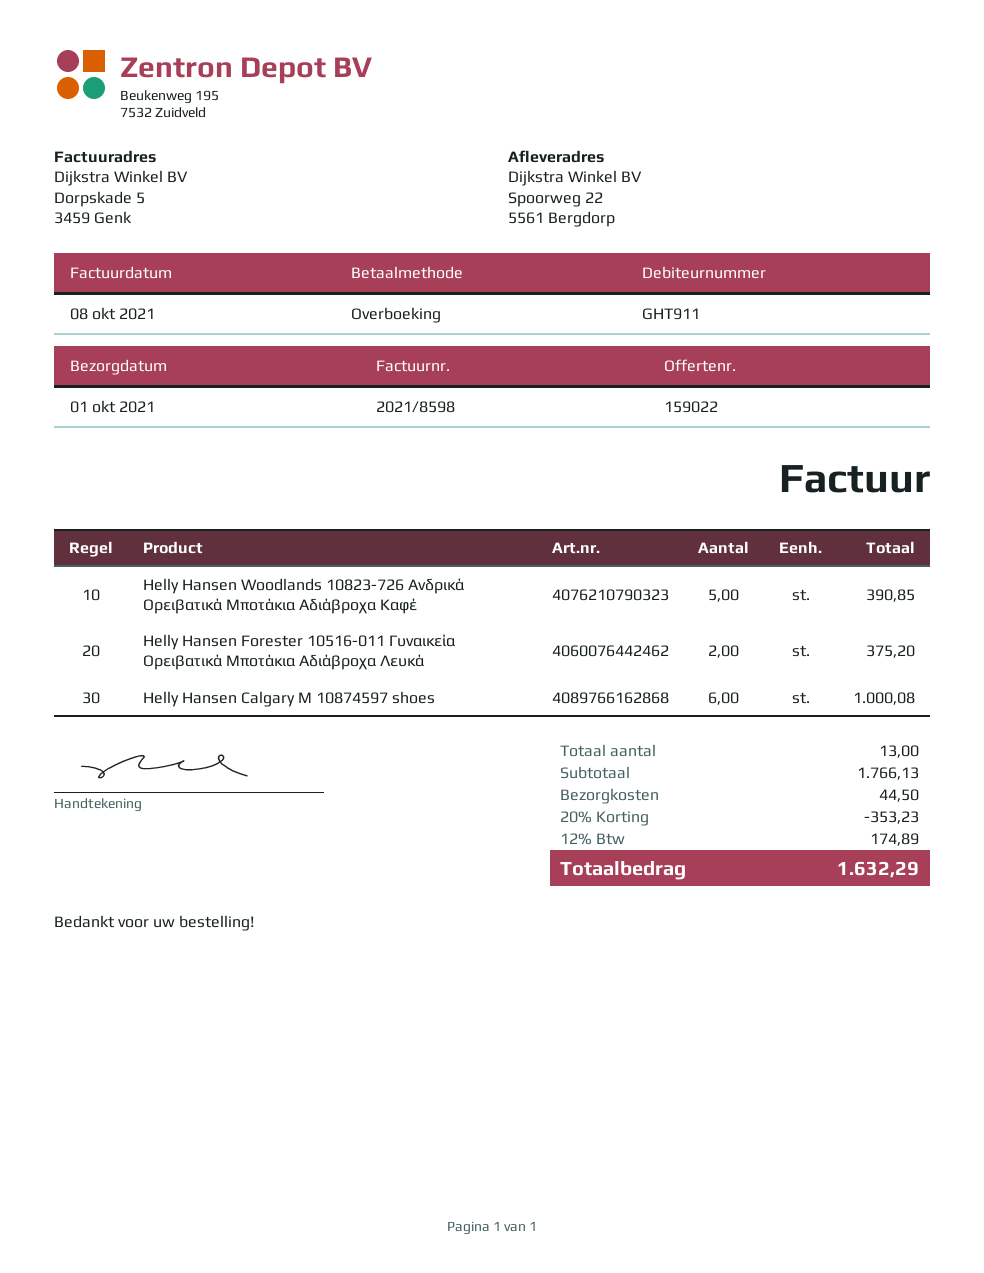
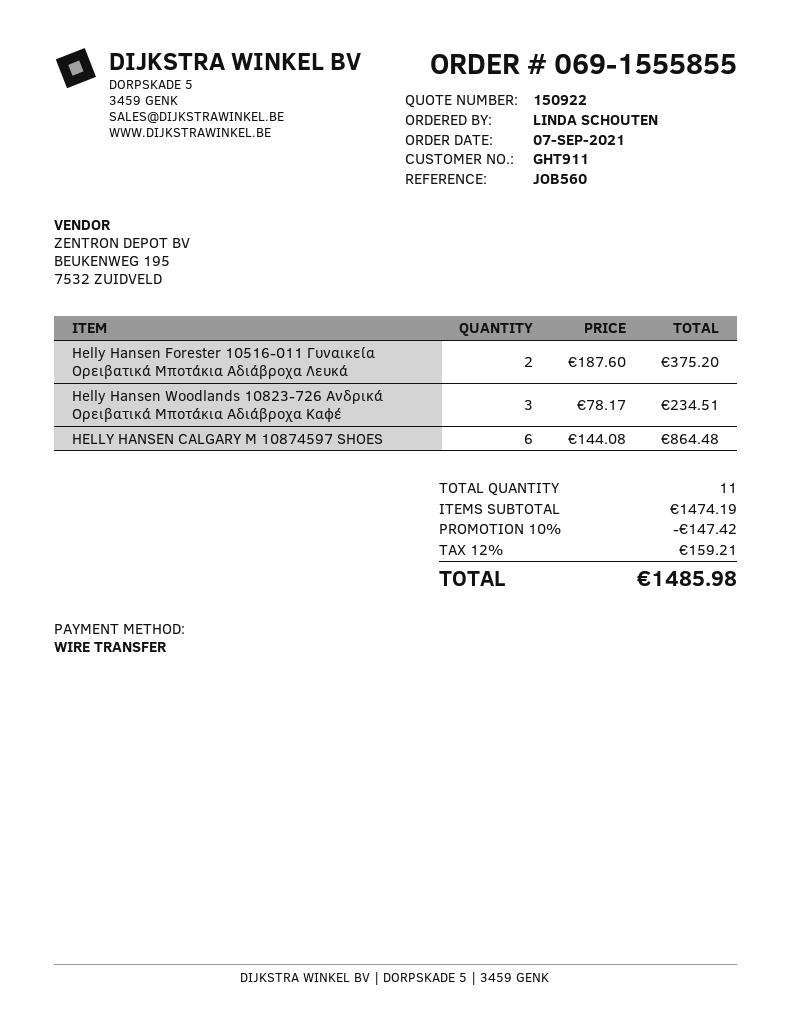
quote number: 159022 -> 150922
Helly Hansen Woodlands 10823-726 Ανδρικά Ορειβατικά Μποτάκια Αδιάβροχα Καφέ: 5 for 390.85 -> 3 for 234.51
Helly Hansen Calgary M 10874597 shoes: 6 for 1000.08 -> 6 for 864.48
total quantity: 13 -> 11
subtotal: 1766.13 -> 1474.19
discount: 20% = 353.23 -> 10% = 147.42
shipping: 44.50 -> none
tax: 12% = 174.89 -> 12% = 159.21
total: 1632.29 -> 1485.98

